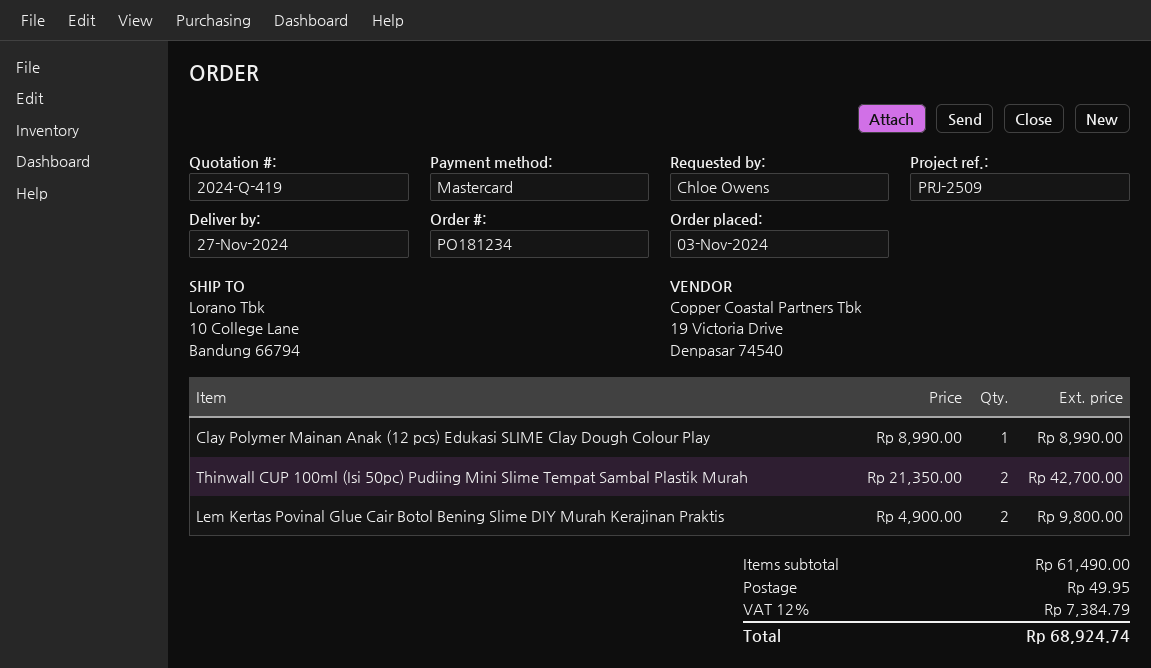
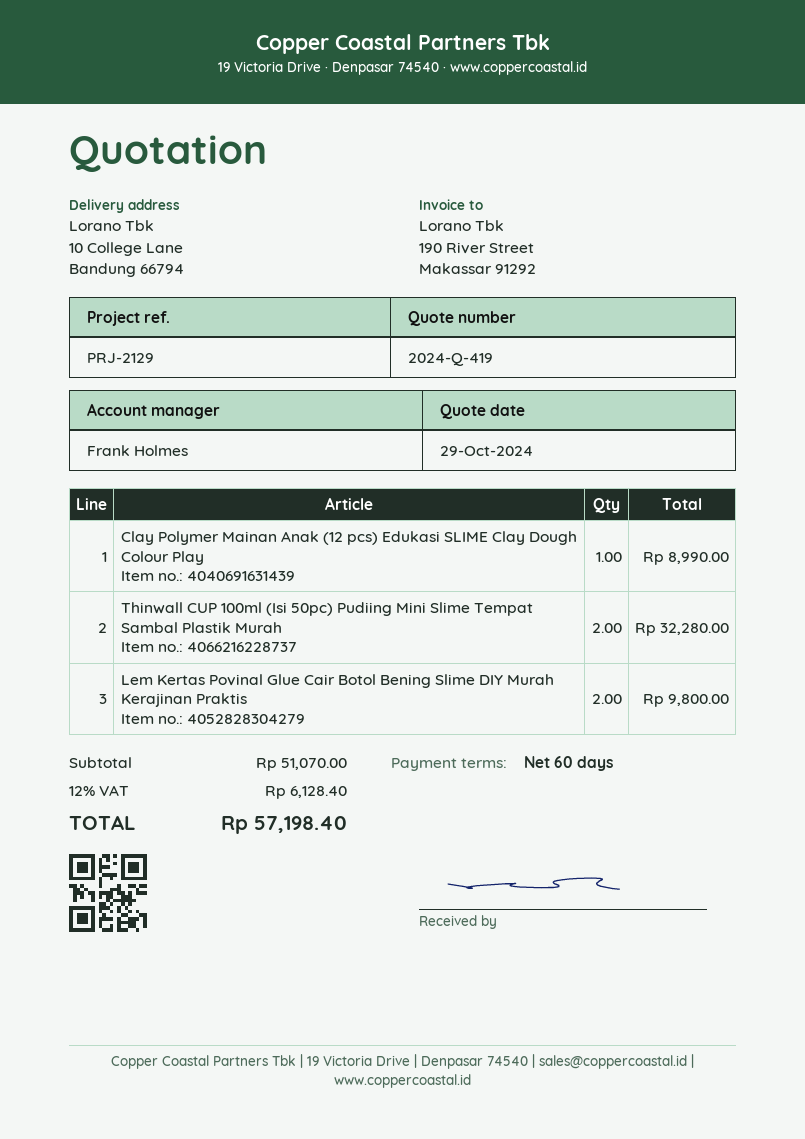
reference: PRJ-2509 -> PRJ-2129
Thinwall CUP 100ml (Isi 50pc) Pudiing Mini Slime Tempat Sambal Plastik Murah: 2 for 42700.00 -> 2 for 32280.00
subtotal: 61490.00 -> 51070.00
shipping: 49.95 -> none
tax: 12% = 7384.79 -> 12% = 6128.40
total: 68924.74 -> 57198.40

